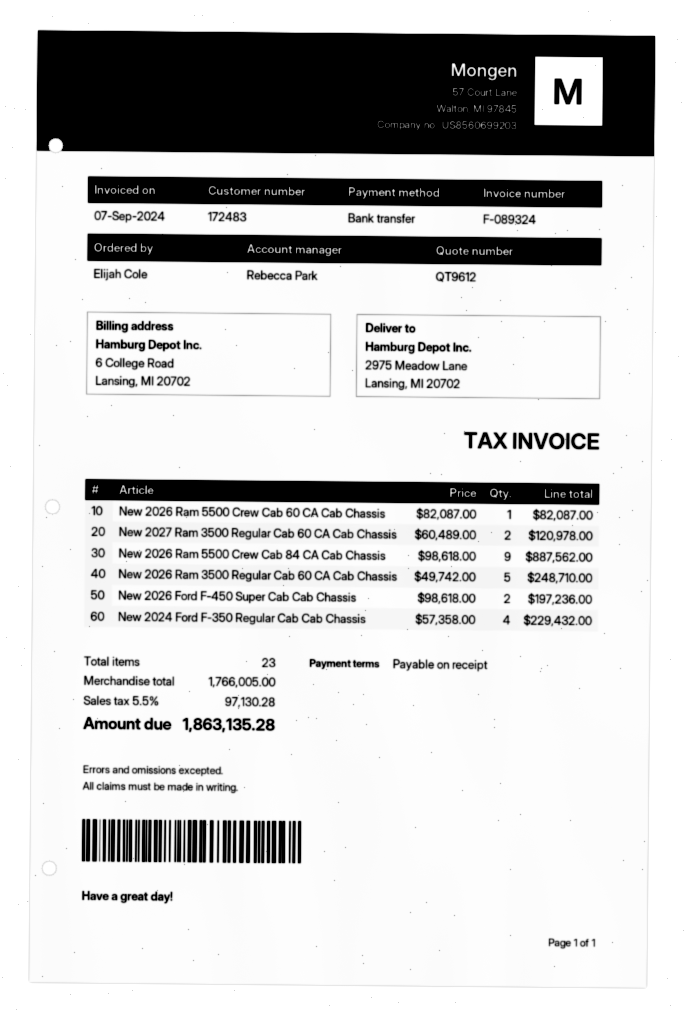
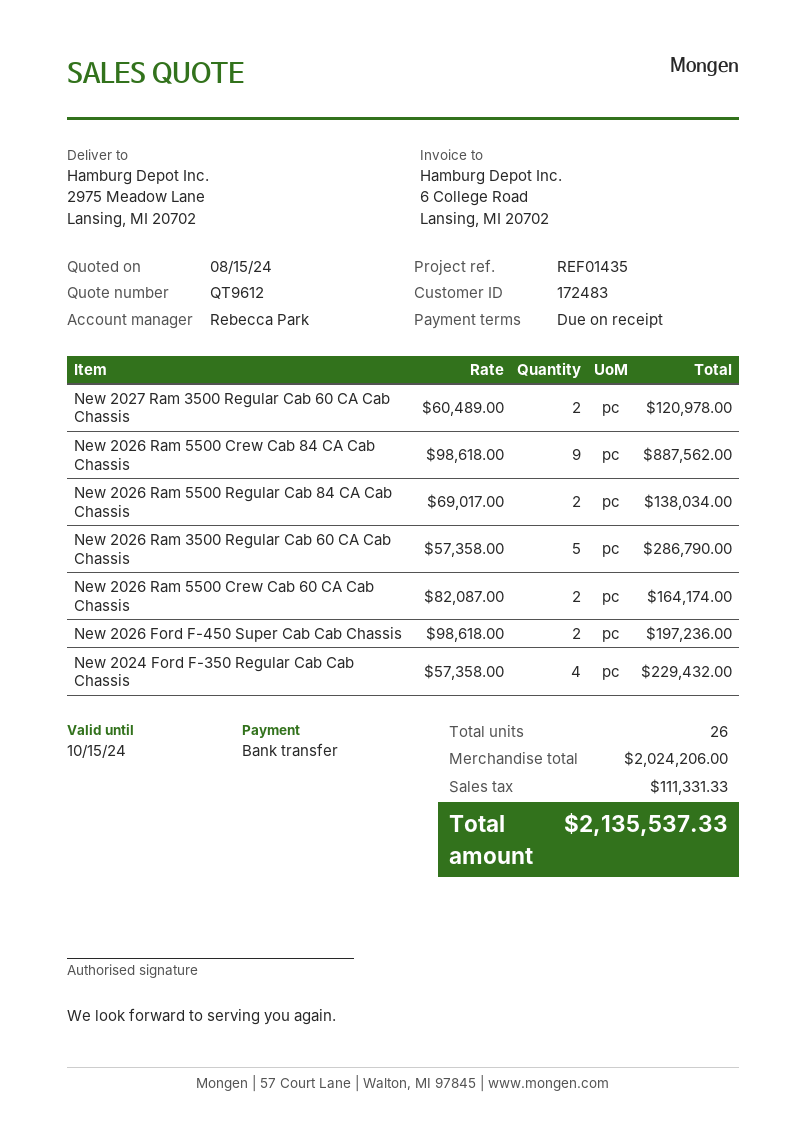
New 2026 Ram 5500 Crew Cab 60 CA Cab Chassis: 1 x 82087.00 = 82087.00 -> 2 x 82087.00 = 164174.00
New 2026 Ram 3500 Regular Cab 60 CA Cab Chassis: 5 x 49742.00 = 248710.00 -> 5 x 57358.00 = 286790.00
New 2026 Ram 5500 Regular Cab 84 CA Cab Chassis: none -> 2 x 69017.00 = 138034.00
total quantity: 23 -> 26
subtotal: 1766005.00 -> 2024206.00
tax: 97130.28 -> 111331.33
total: 1863135.28 -> 2135537.33

